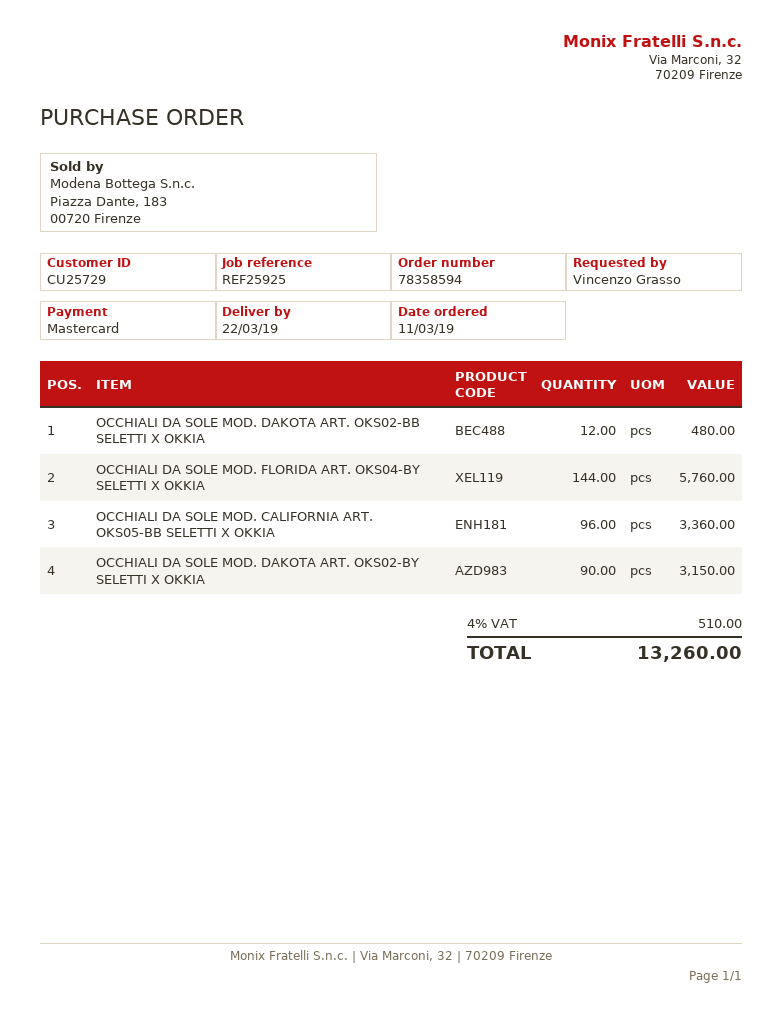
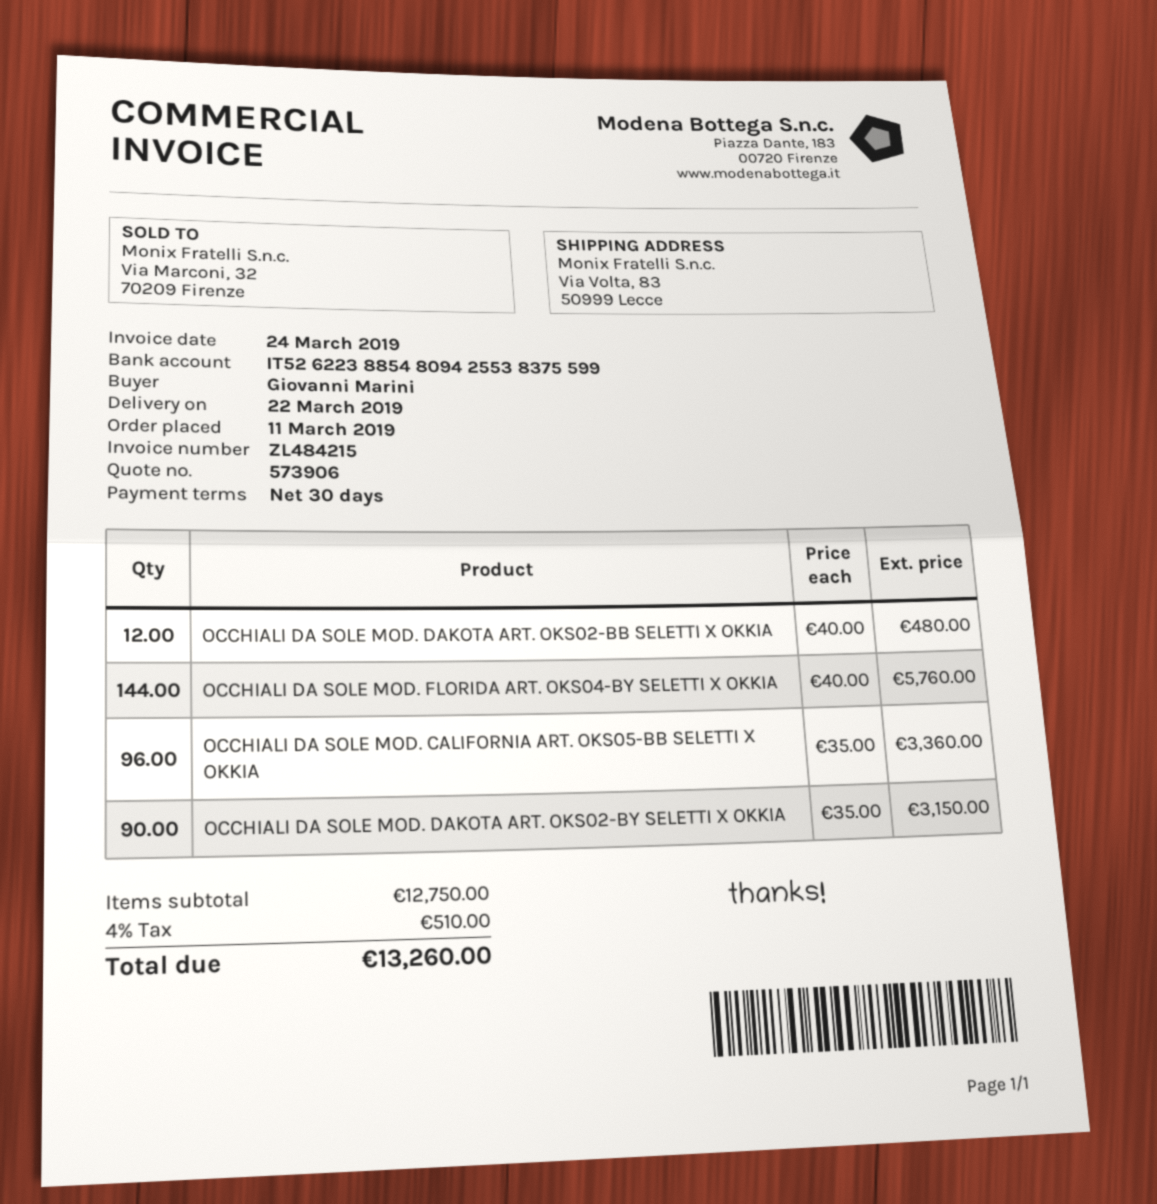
ordered by: Vincenzo Grasso -> Giovanni Marini

